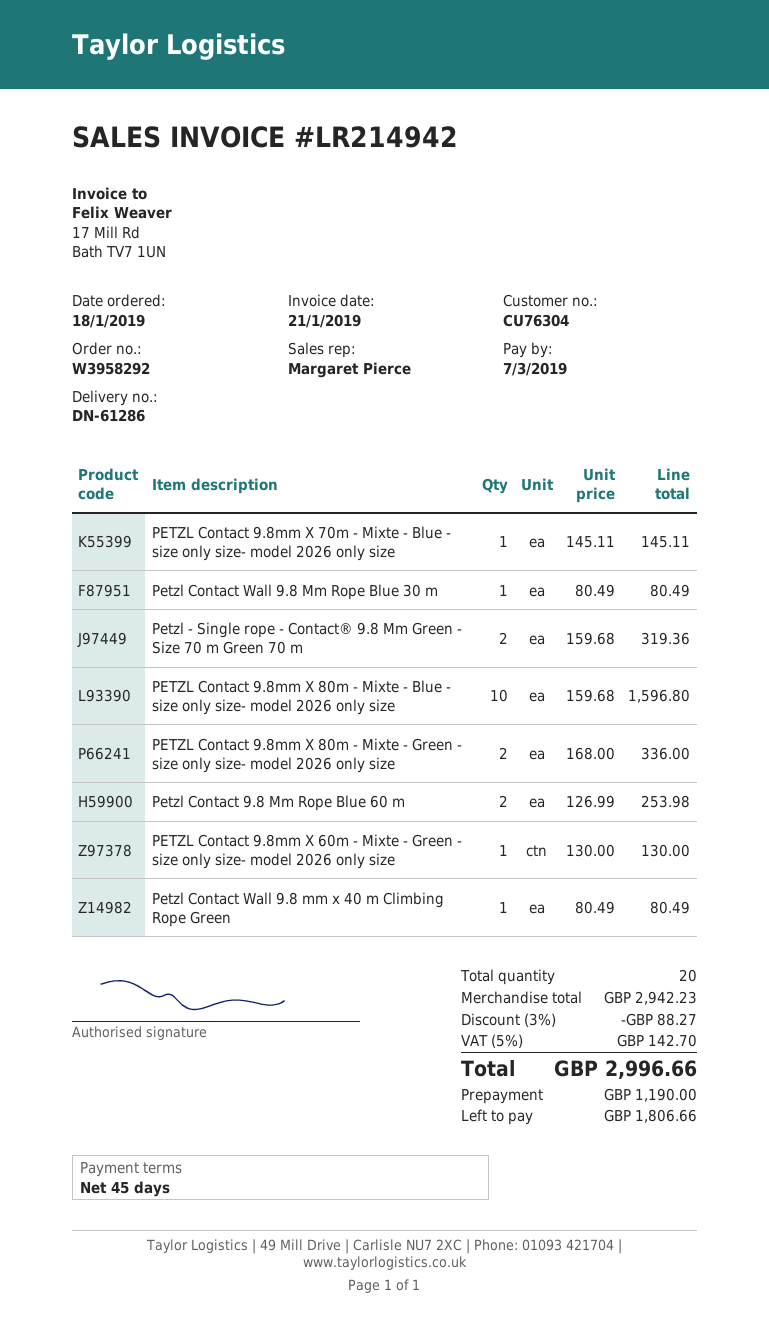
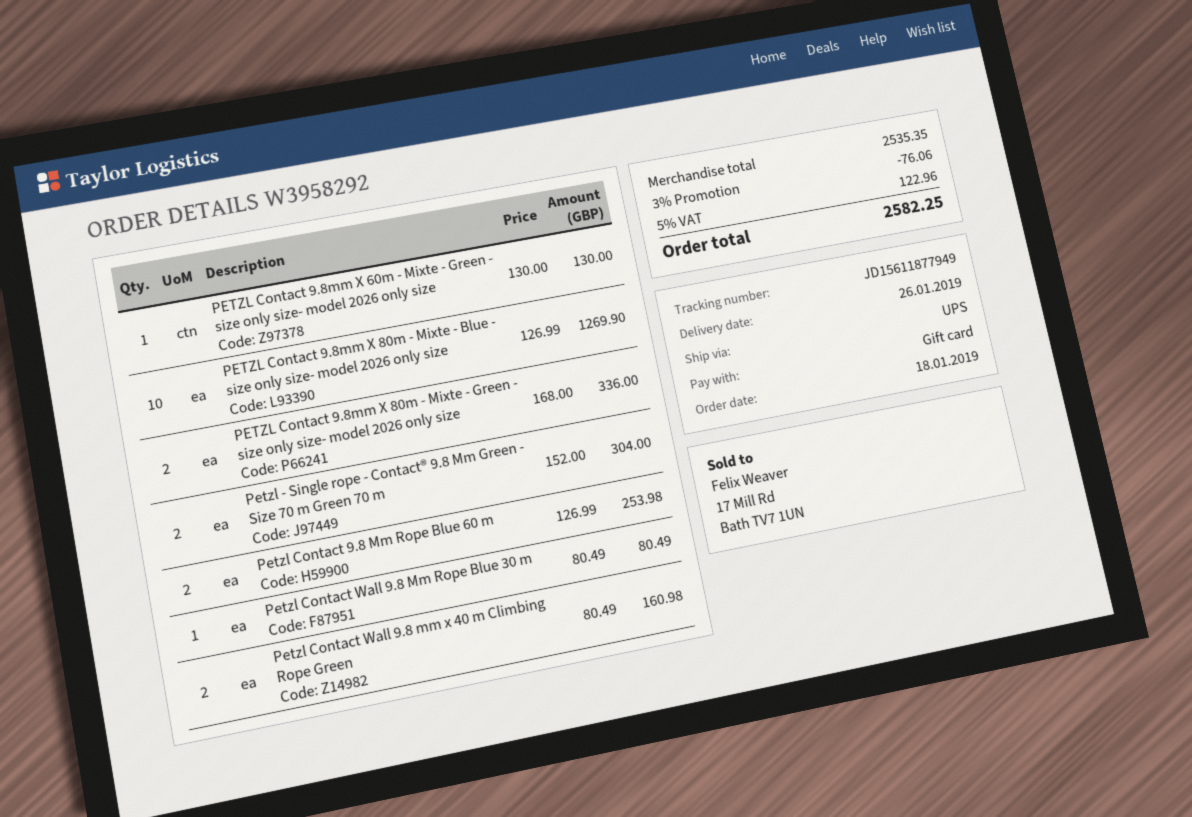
PETZL Contact 9.8mm X 70m - Mixte - Blue - size only size- model 2026 only size: 1 x 145.11 = 145.11 -> none
Petzl - Single rope - Contact® 9.8 Mm Green - Size 70 m Green 70 m: 2 x 159.68 = 319.36 -> 2 x 152.00 = 304.00
PETZL Contact 9.8mm X 80m - Mixte - Blue - size only size- model 2026 only size: 10 x 159.68 = 1596.80 -> 10 x 126.99 = 1269.90
Petzl Contact Wall 9.8 mm x 40 m Climbing Rope Green: 1 x 80.49 = 80.49 -> 2 x 80.49 = 160.98
subtotal: 2942.23 -> 2535.35
discount: 3% = 88.27 -> 3% = 76.06
tax: 5% = 142.70 -> 5% = 122.96
total: 2996.66 -> 2582.25

